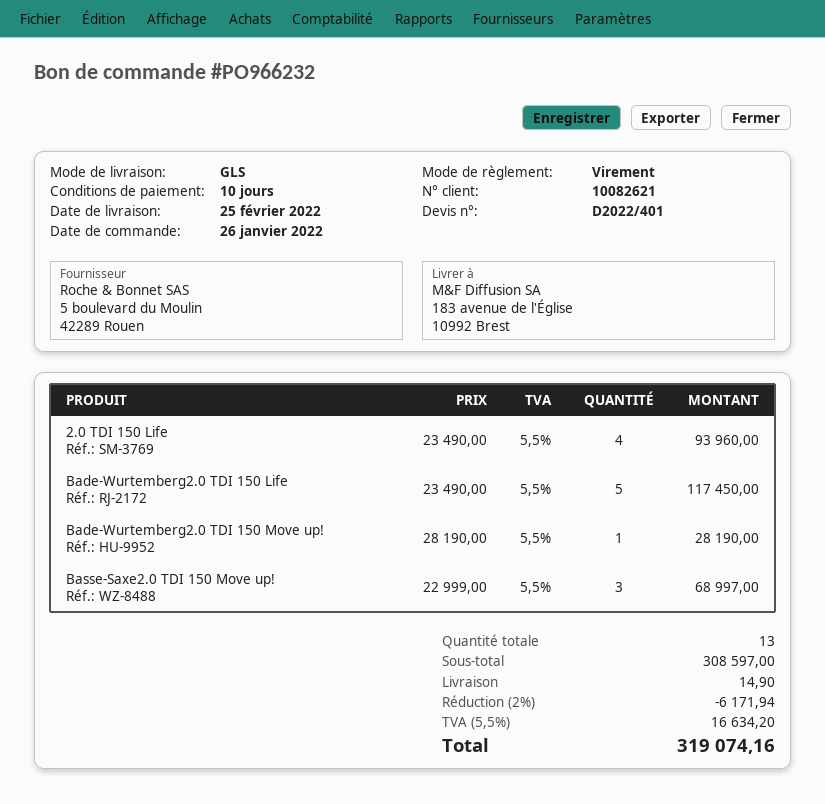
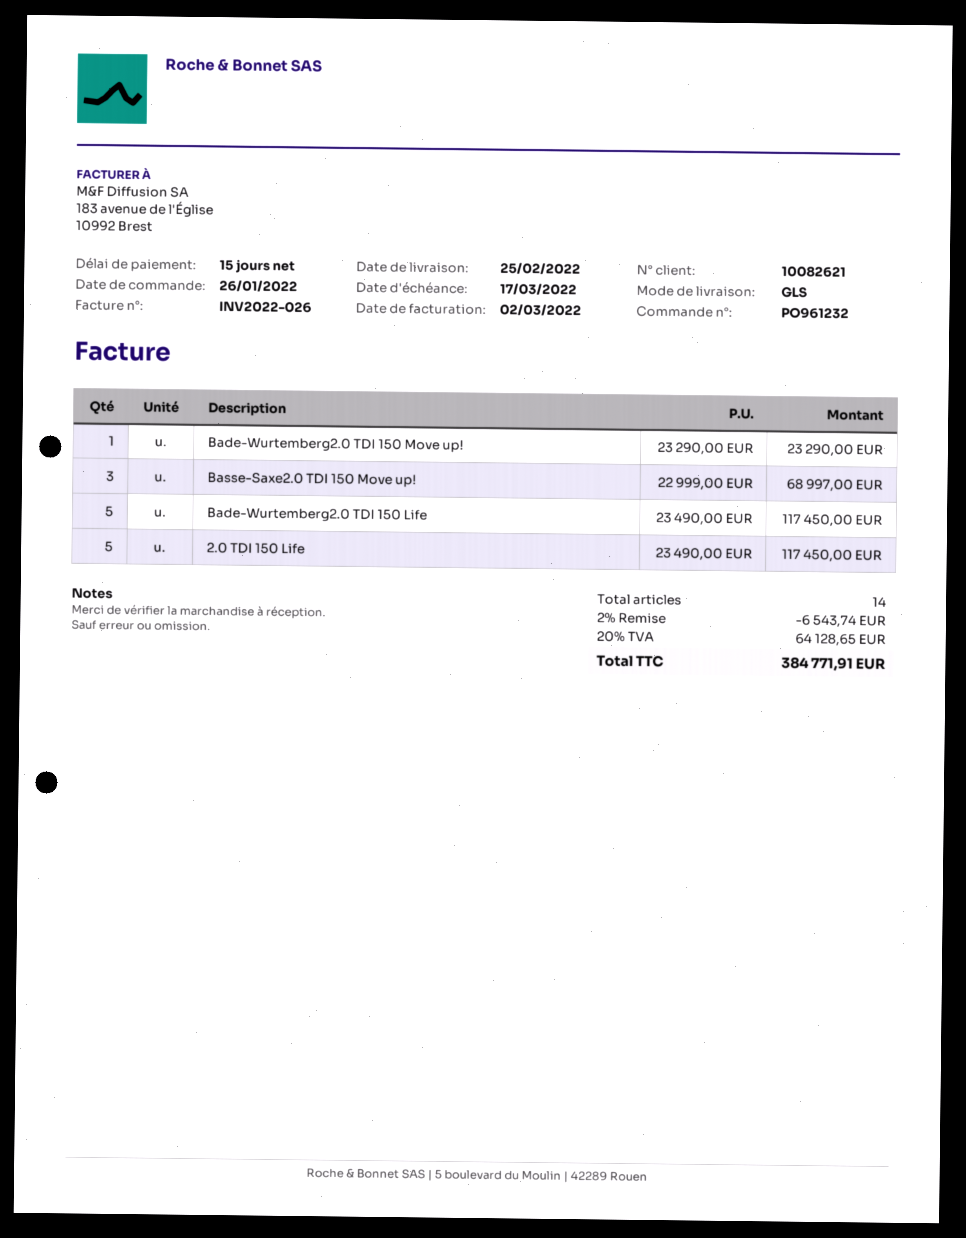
order number: PO966232 -> PO961232
payment terms: 10 days -> 15 days
2.0 TDI 150 Life: 4 x 23490.00 = 93960.00 -> 5 x 23490.00 = 117450.00
Bade-Wurtemberg2.0 TDI 150 Move up!: 1 x 28190.00 = 28190.00 -> 1 x 23290.00 = 23290.00
total quantity: 13 -> 14
discount: 2% = 6171.94 -> 2% = 6543.74
shipping: 14.90 -> none
tax: 5.5% = 16634.20 -> 20% = 64128.65
total: 319074.16 -> 384771.91

